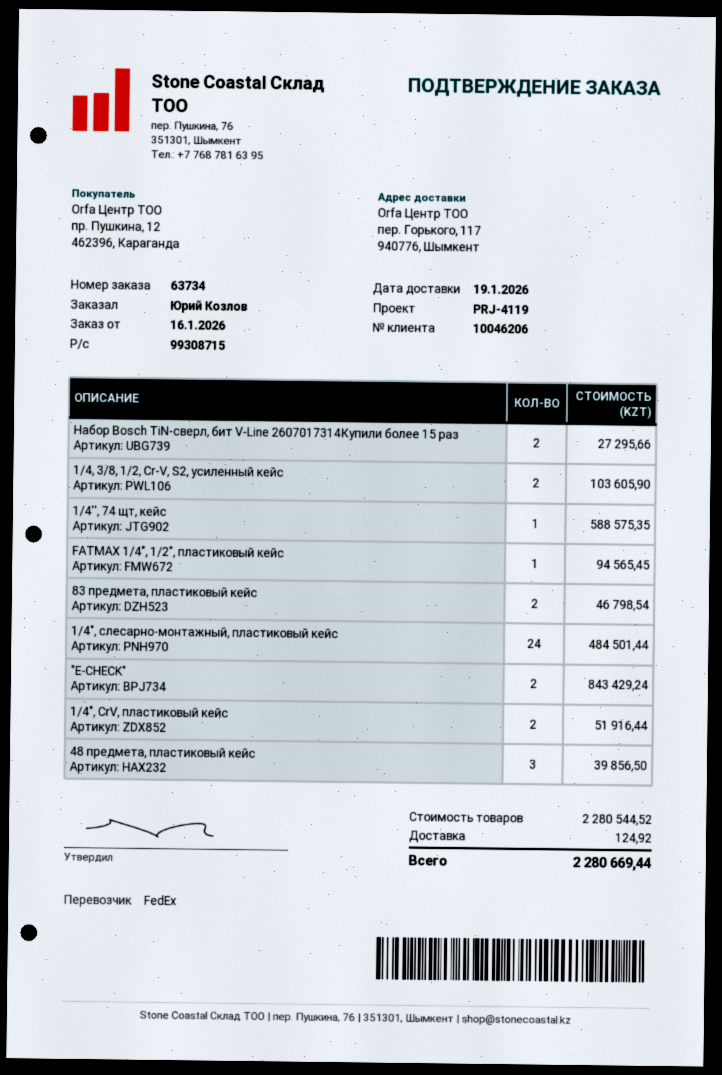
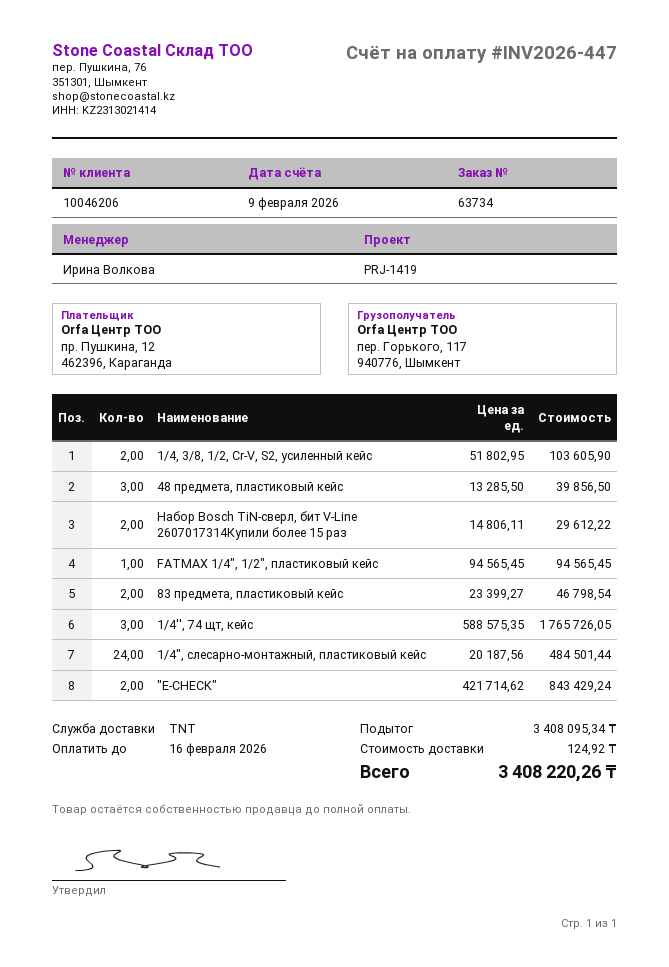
reference: PRJ-4119 -> PRJ-1419
shipping method: FedEx -> TNT
Набор Bosch TiN-сверл, бит V-Line 2607017314Купили более 15 раз: 2 for 27295.66 -> 2 for 29612.22
1/4'', 74 щт, кейс: 1 for 588575.35 -> 3 for 1765726.05
1/4", CrV, пластиковый кейс: 2 for 51916.44 -> none
subtotal: 2280544.52 -> 3408095.34
total: 2280669.44 -> 3408220.26

